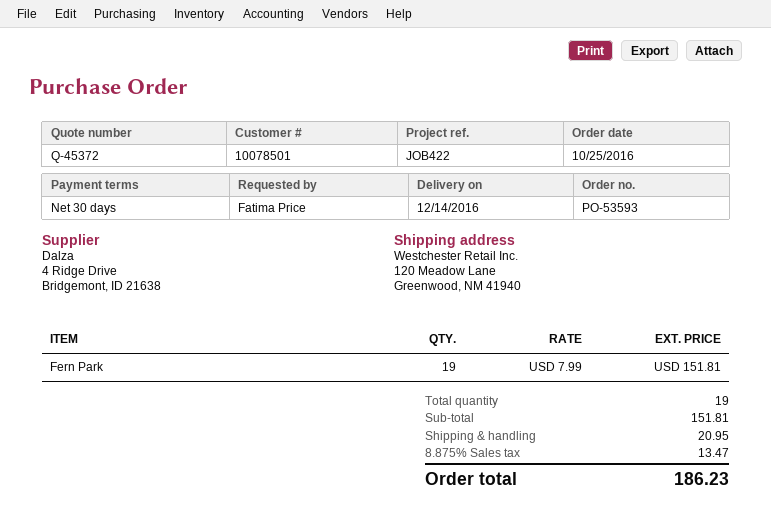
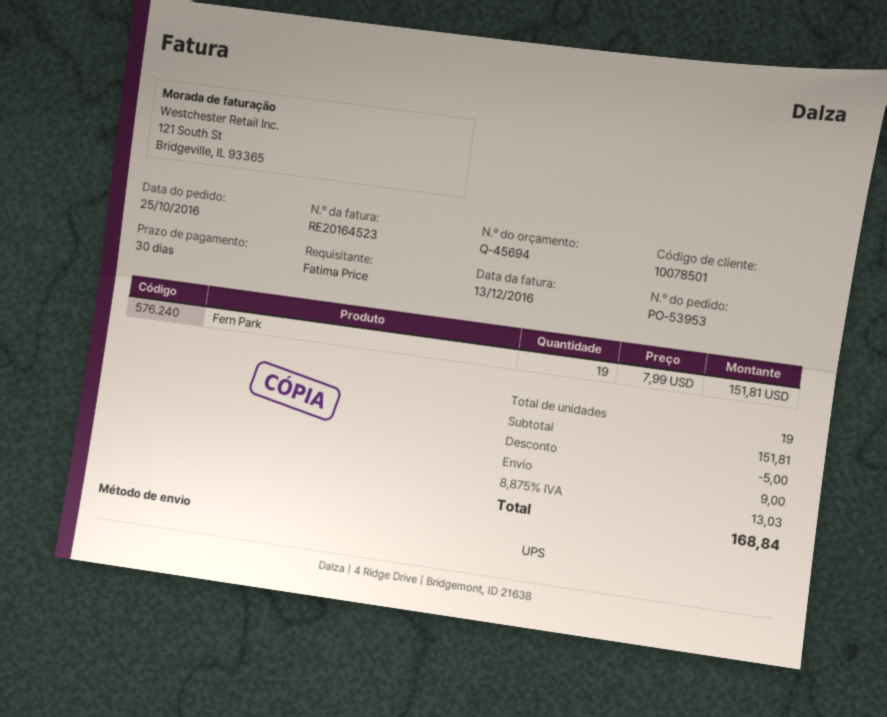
quote number: Q-45372 -> Q-45694
order number: PO-53593 -> PO-53953
discount: none -> 5.00
shipping: 20.95 -> 9.00
tax: 8.875% = 13.47 -> 8.875% = 13.03
total: 186.23 -> 168.84

